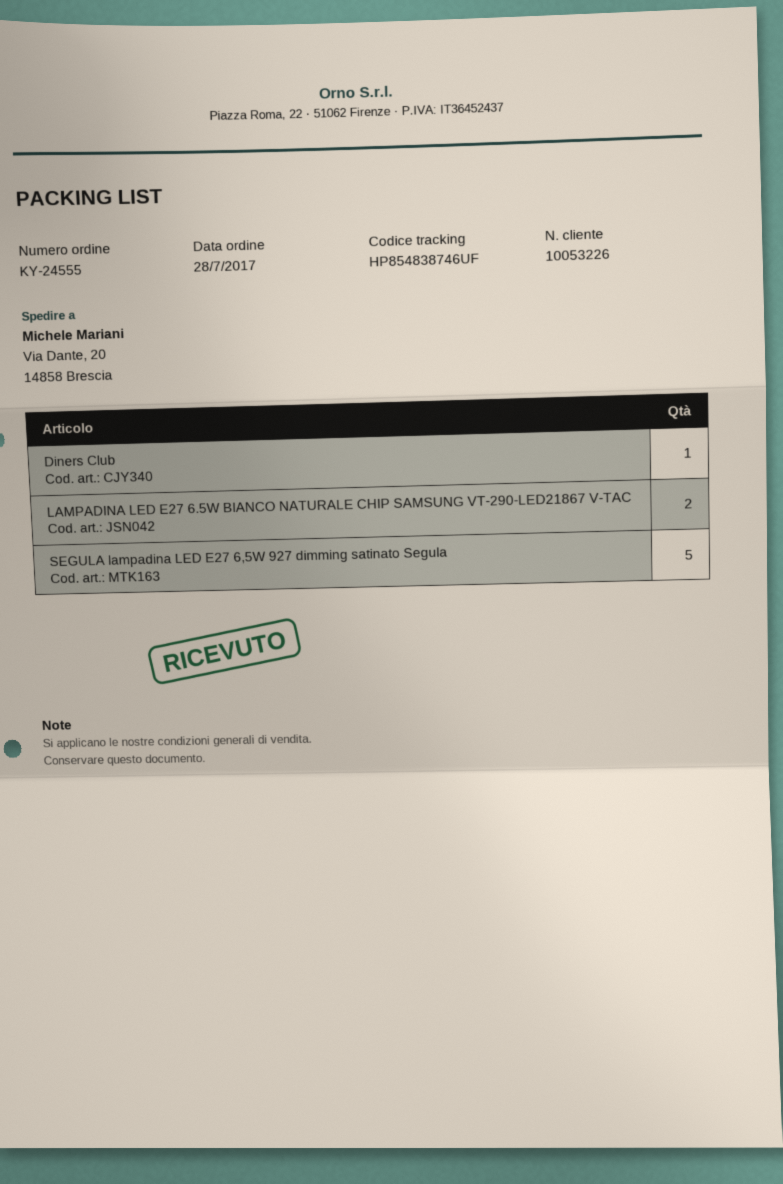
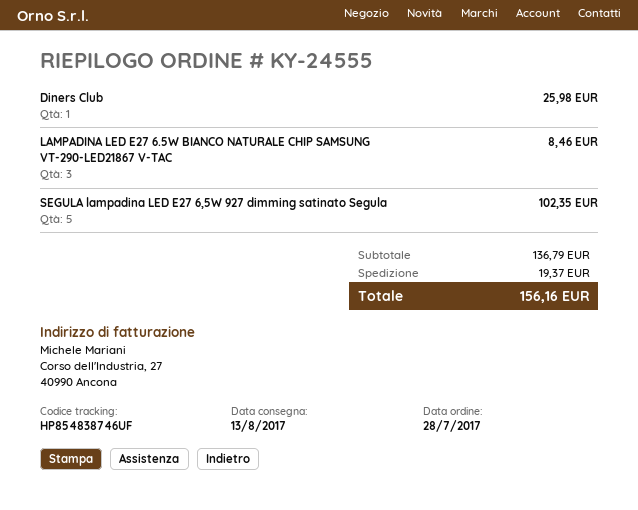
LAMPADINA LED E27 6.5W BIANCO NATURALE CHIP SAMSUNG VT-290-LED21867 V-TAC: 2 -> 3

